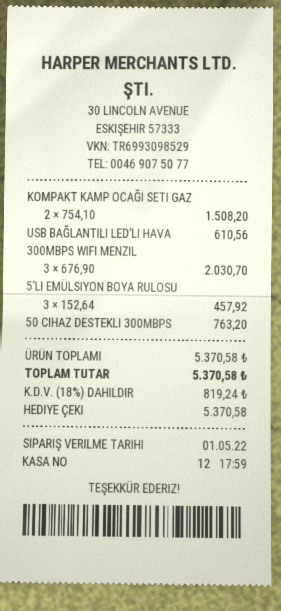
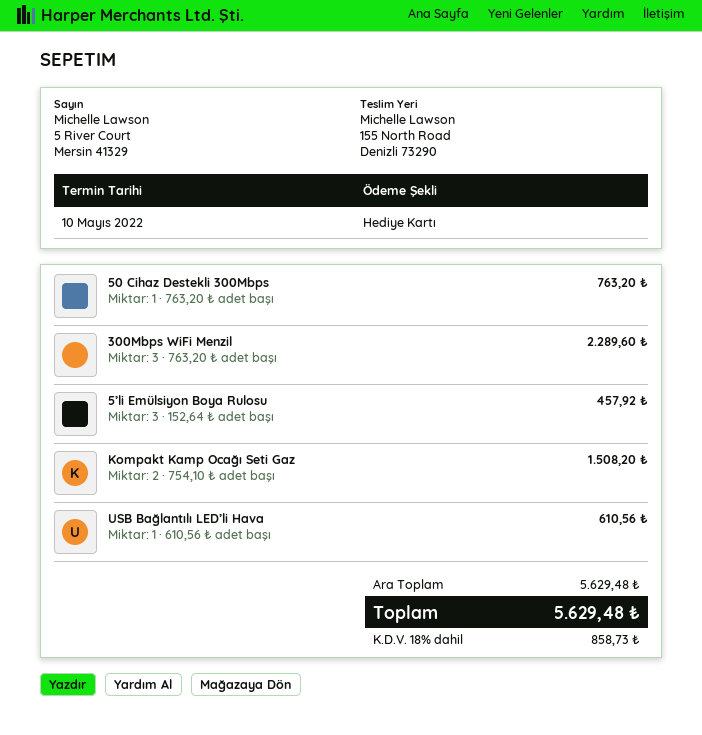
300MBPS WIFI MENZIL: 3 x 676.90 = 2030.70 -> 3 x 763.20 = 2289.60
subtotal: 5370.58 -> 5629.48
tax: 18% = 819.24 -> 18% = 858.73
total: 5370.58 -> 5629.48

